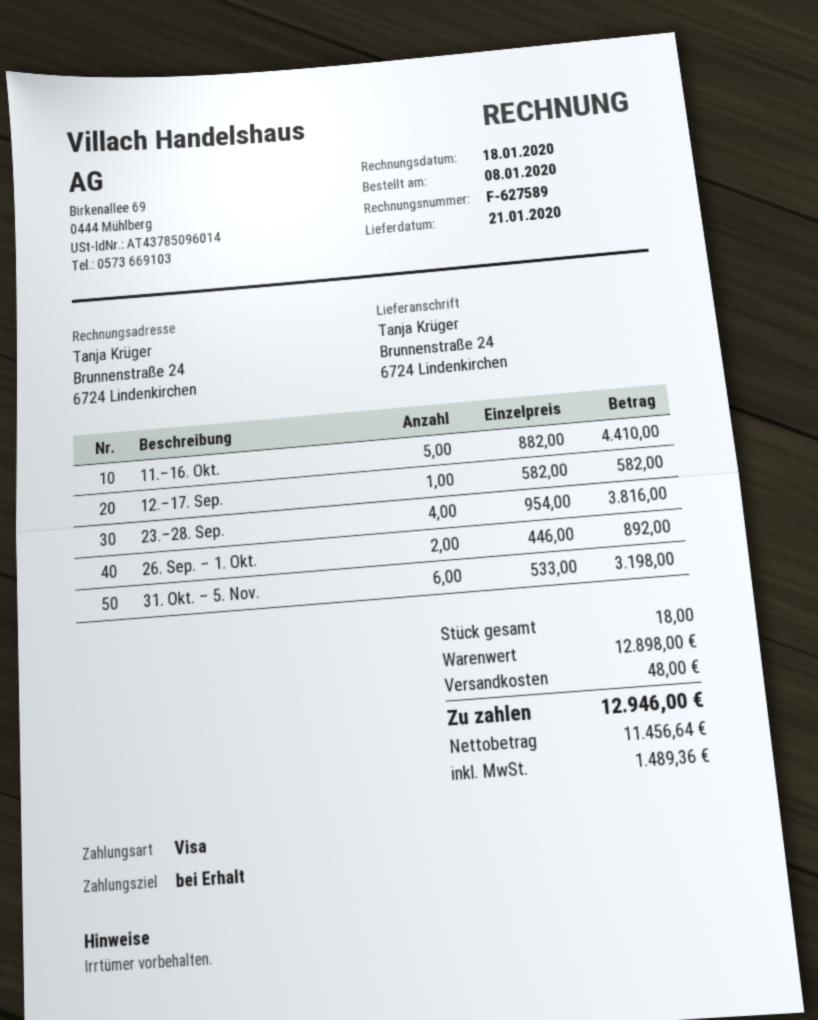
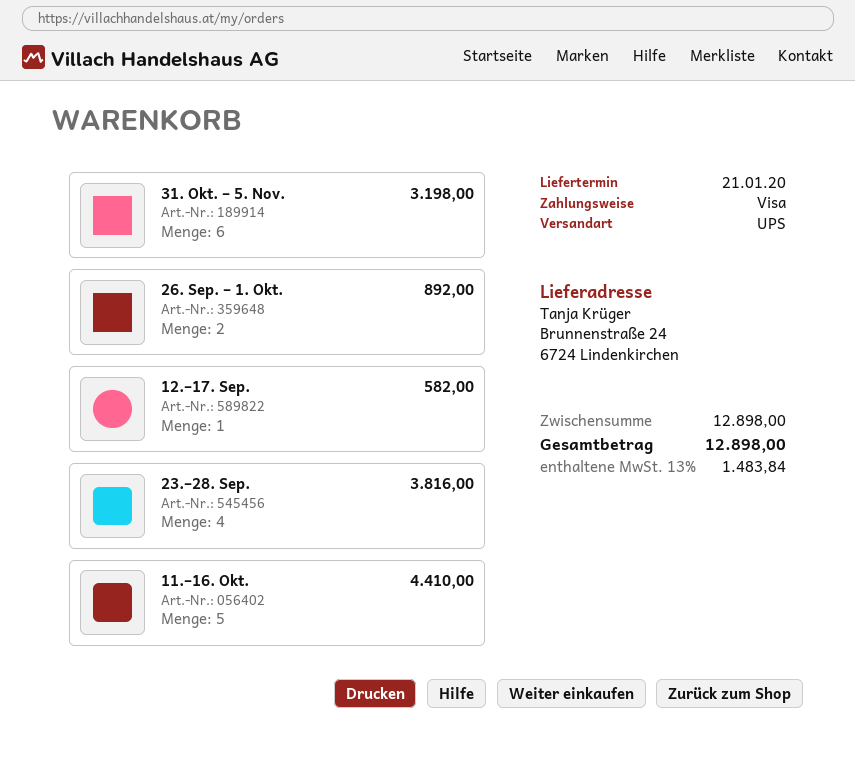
shipping: 48.00 -> none
tax: 1489.36 -> 1483.84
total: 12946.00 -> 12898.00

